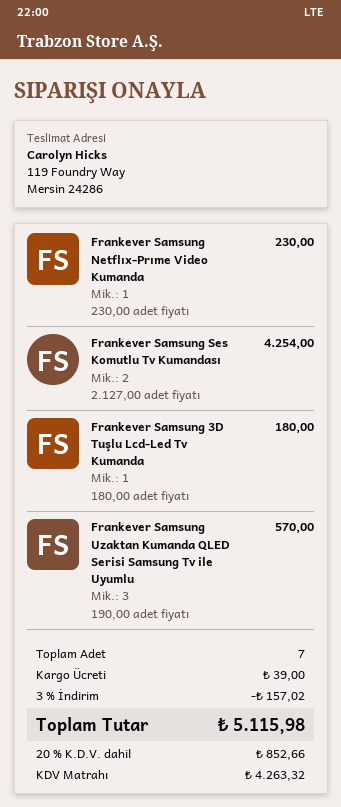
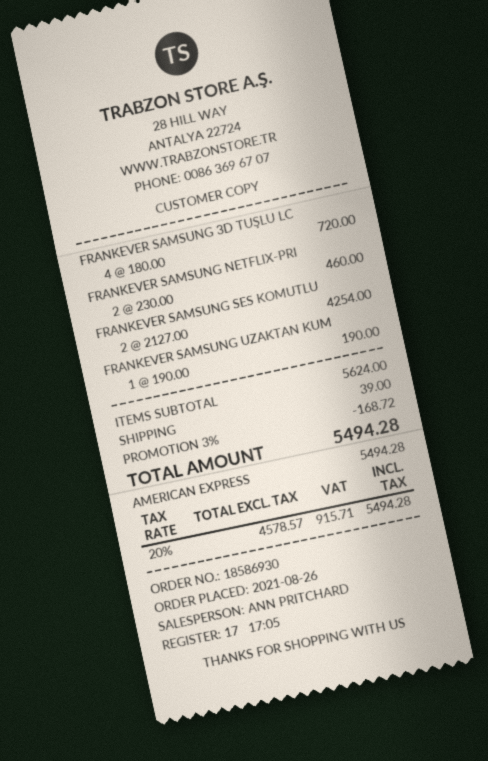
Frankever Samsung Netflıx-Prıme Video Kumanda: 1 x 230.00 = 230.00 -> 2 x 230.00 = 460.00
Frankever Samsung 3D Tuşlu Lcd-Led Tv Kumanda: 1 x 180.00 = 180.00 -> 4 x 180.00 = 720.00
Frankever Samsung Uzaktan Kumanda QLED Serisi Samsung Tv ile Uyumlu: 3 x 190.00 = 570.00 -> 1 x 190.00 = 190.00
discount: 3% = 157.02 -> 3% = 168.72
net: 4263.32 -> 4578.57
tax: 20% = 852.66 -> 20% = 915.71
total: 5115.98 -> 5494.28

